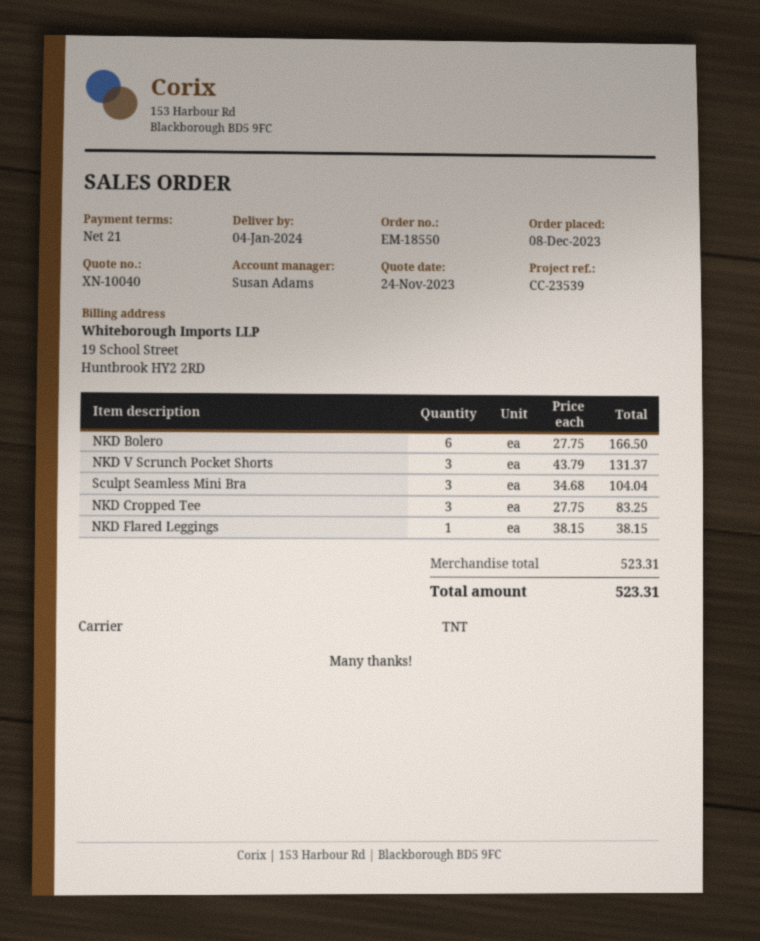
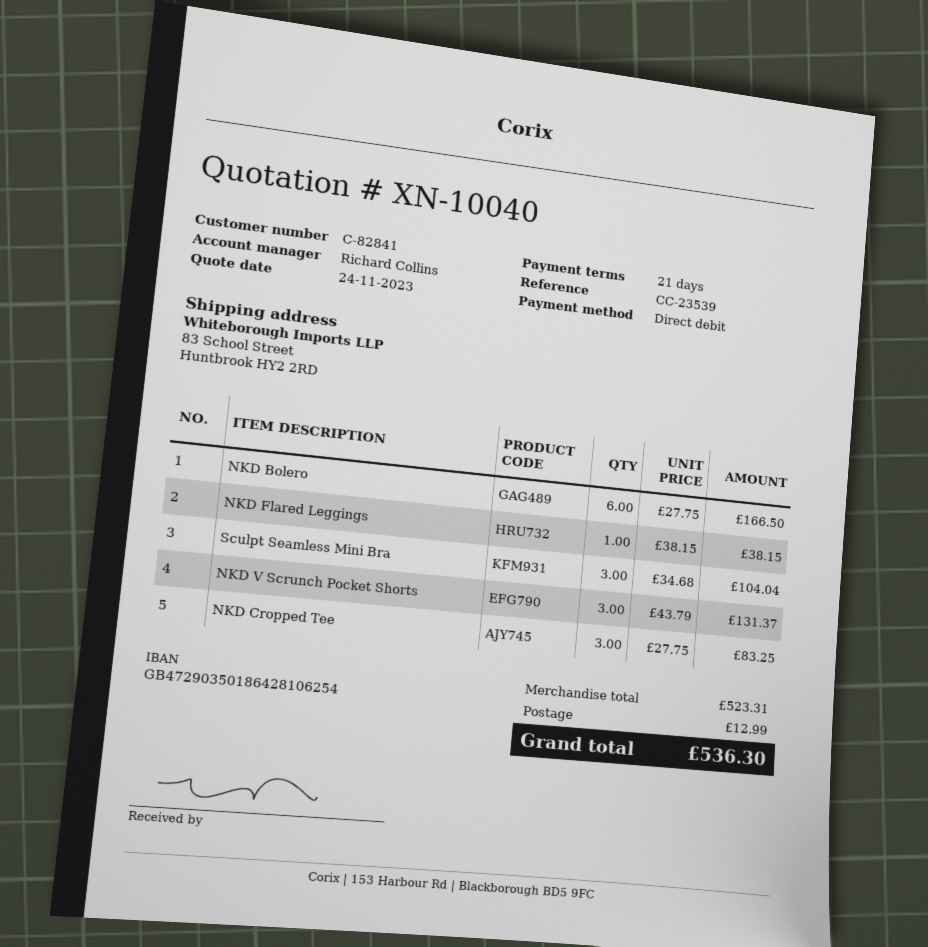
sales rep: Susan Adams -> Richard Collins
shipping: none -> 12.99
total: 523.31 -> 536.30

